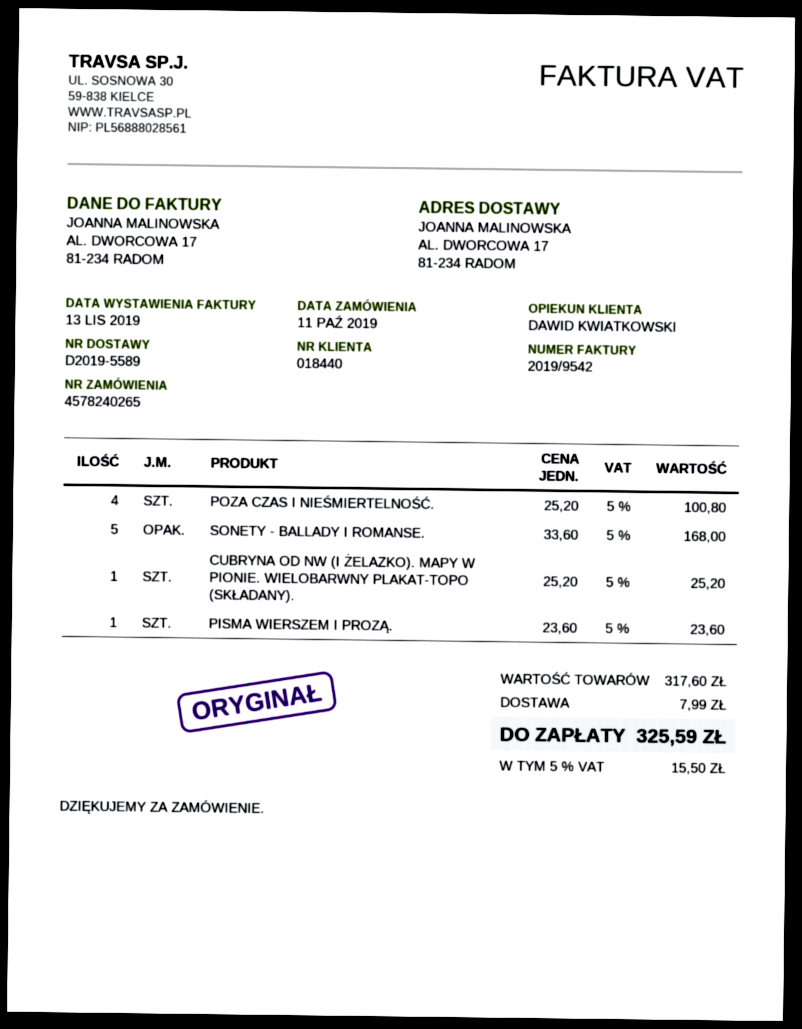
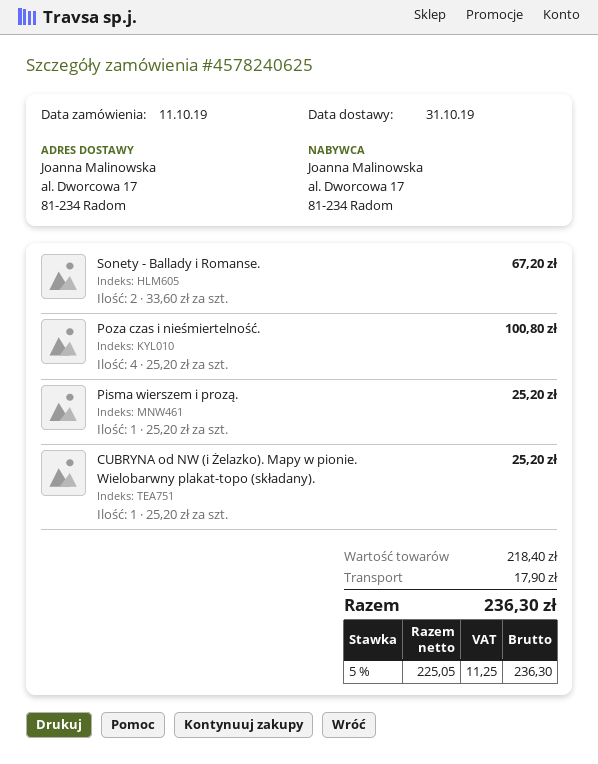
order number: 4578240265 -> 4578240625
SONETY - BALLADY I ROMANSE.: 5 x 33.60 = 168.00 -> 2 x 33.60 = 67.20
PISMA WIERSZEM I PROZĄ.: 1 x 23.60 = 23.60 -> 1 x 25.20 = 25.20
subtotal: 317.60 -> 218.40
shipping: 7.99 -> 17.90
tax: 5% = 15.50 -> 5% = 11.25
total: 325.59 -> 236.30

